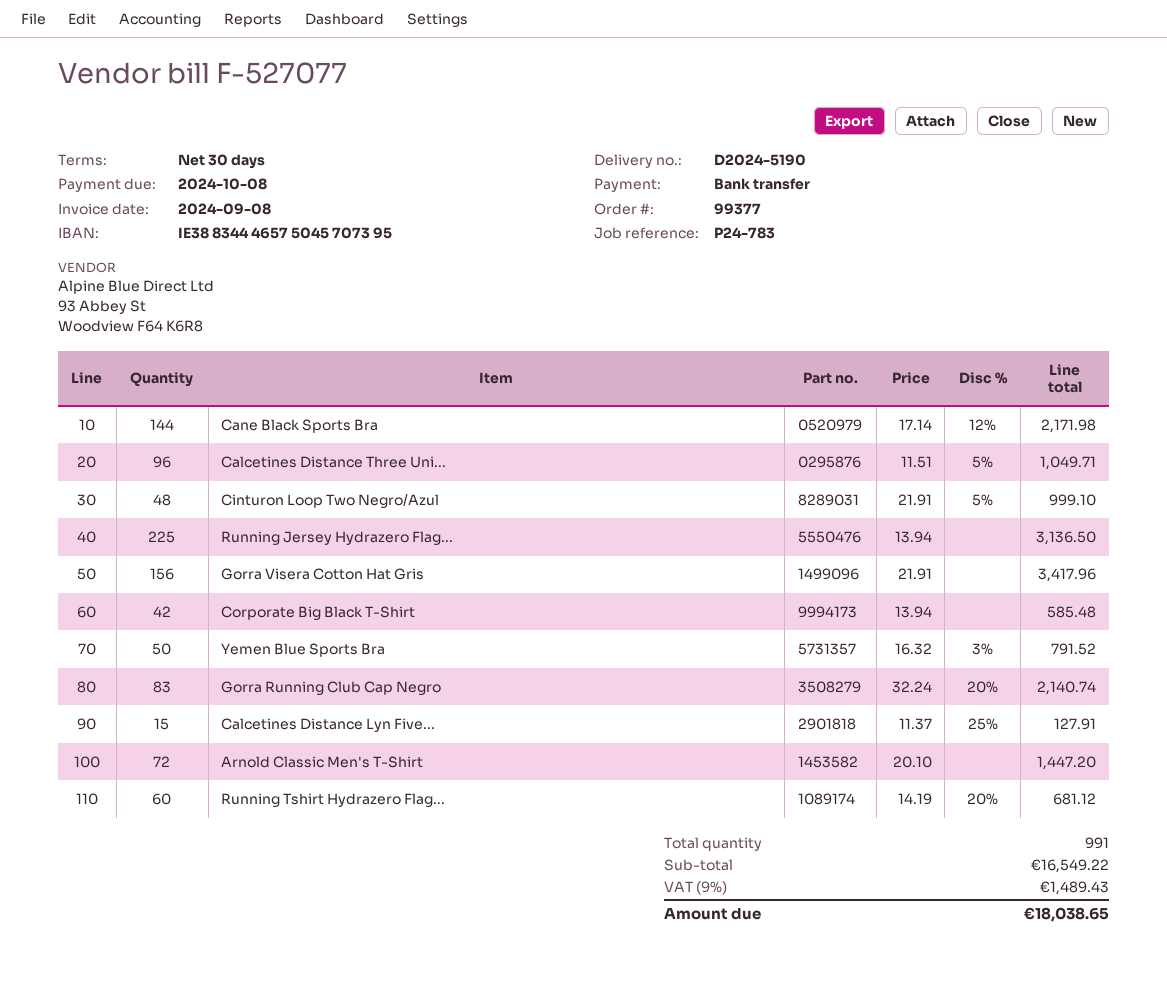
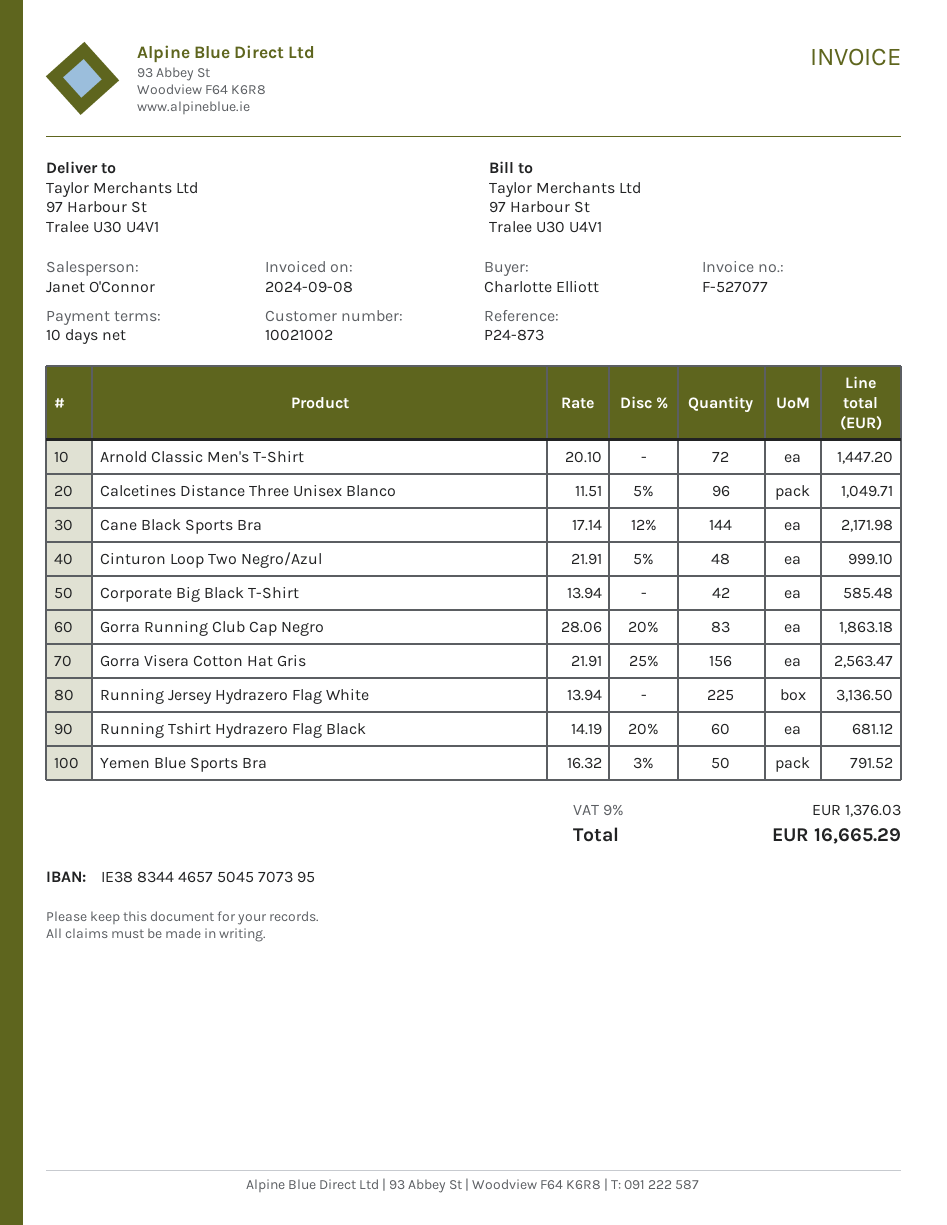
payment terms: 30 days -> 10 days
reference: P24-783 -> P24-873
Gorra Visera Cotton Hat Gris: 156 x 21.91 = 3417.96 -> 156 x 21.91 - 25% = 2563.47
Gorra Running Club Cap Negro: 83 x 32.24 - 20% = 2140.74 -> 83 x 28.06 - 20% = 1863.18
Calcetines Distance Lyn Five...: 15 x 11.37 - 25% = 127.91 -> none
tax: 9% = 1489.43 -> 9% = 1376.03
total: 18038.65 -> 16665.29

